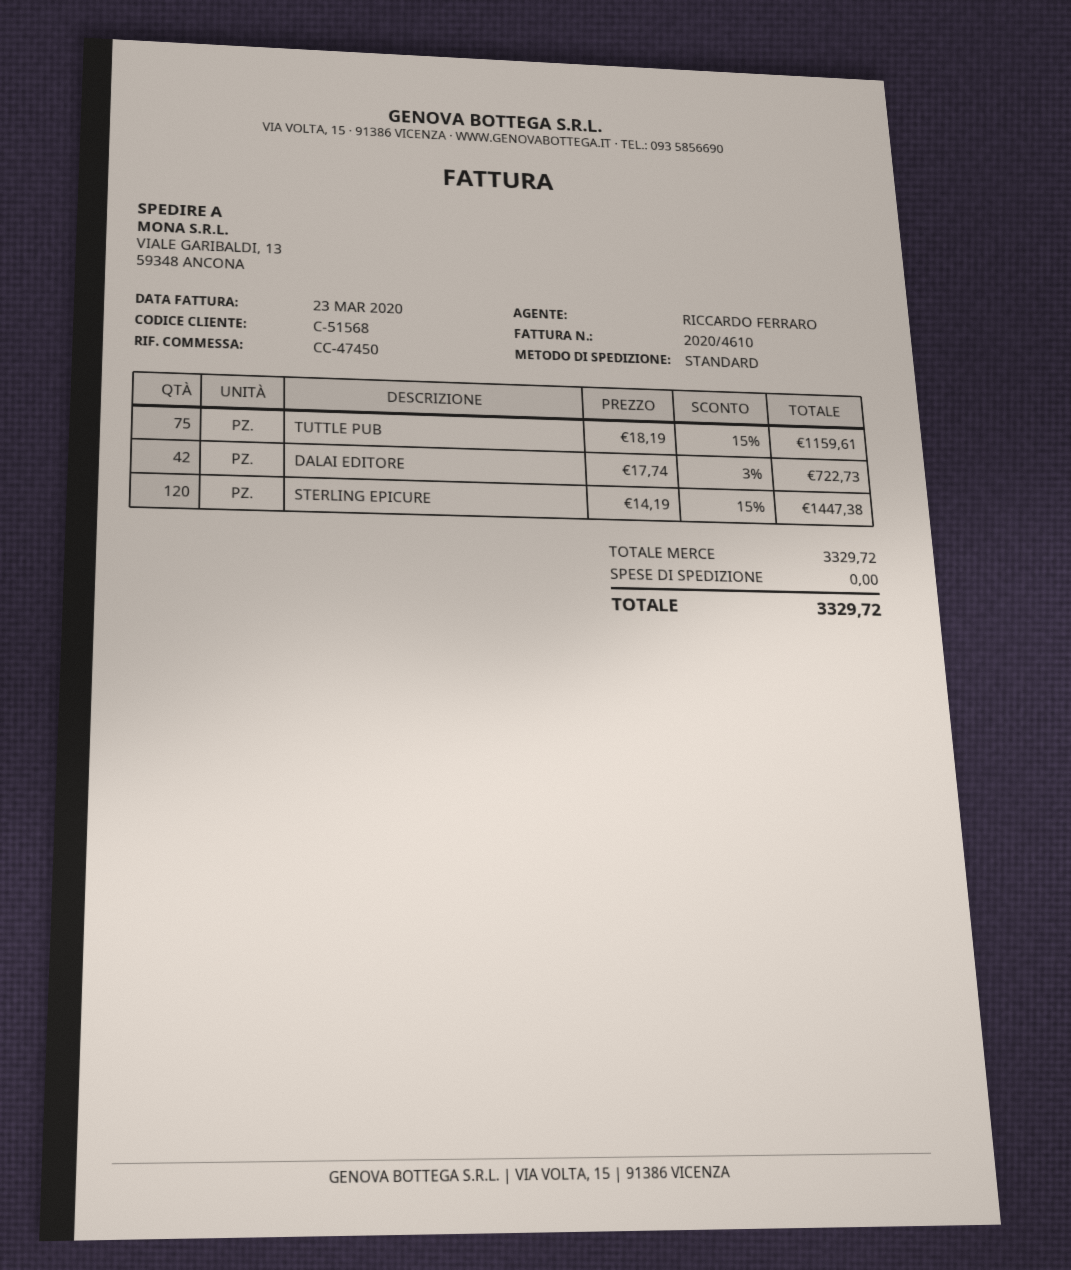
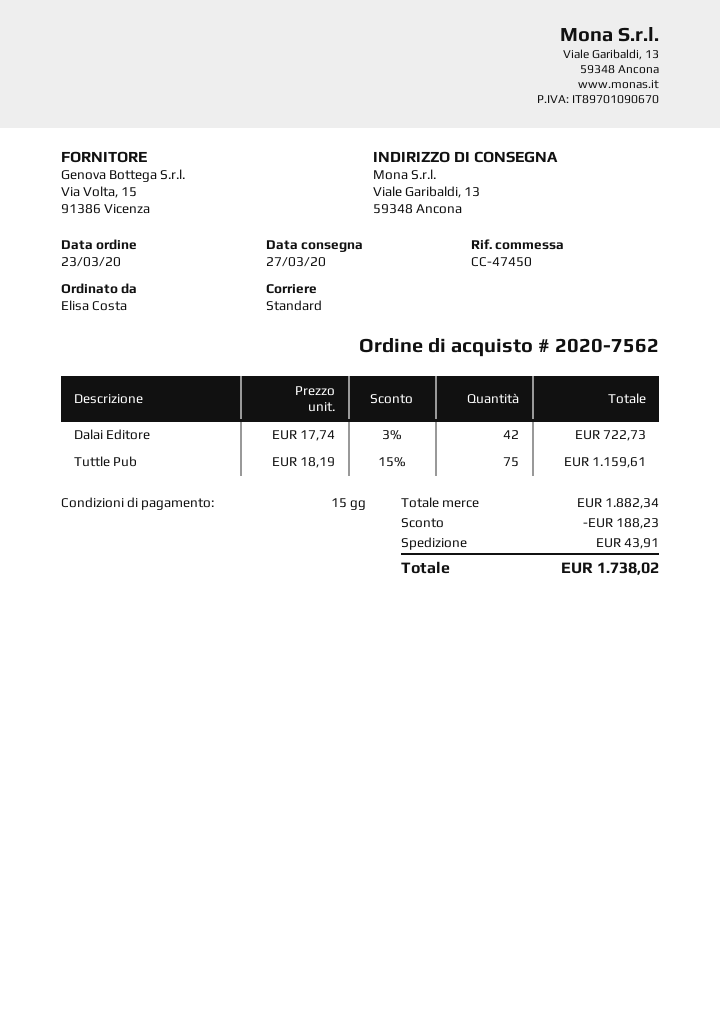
STERLING EPICURE: 120 x 14.19 - 15% = 1447.38 -> none
subtotal: 3329.72 -> 1882.34
discount: none -> 188.23
shipping: 0.00 -> 43.91
total: 3329.72 -> 1738.02

